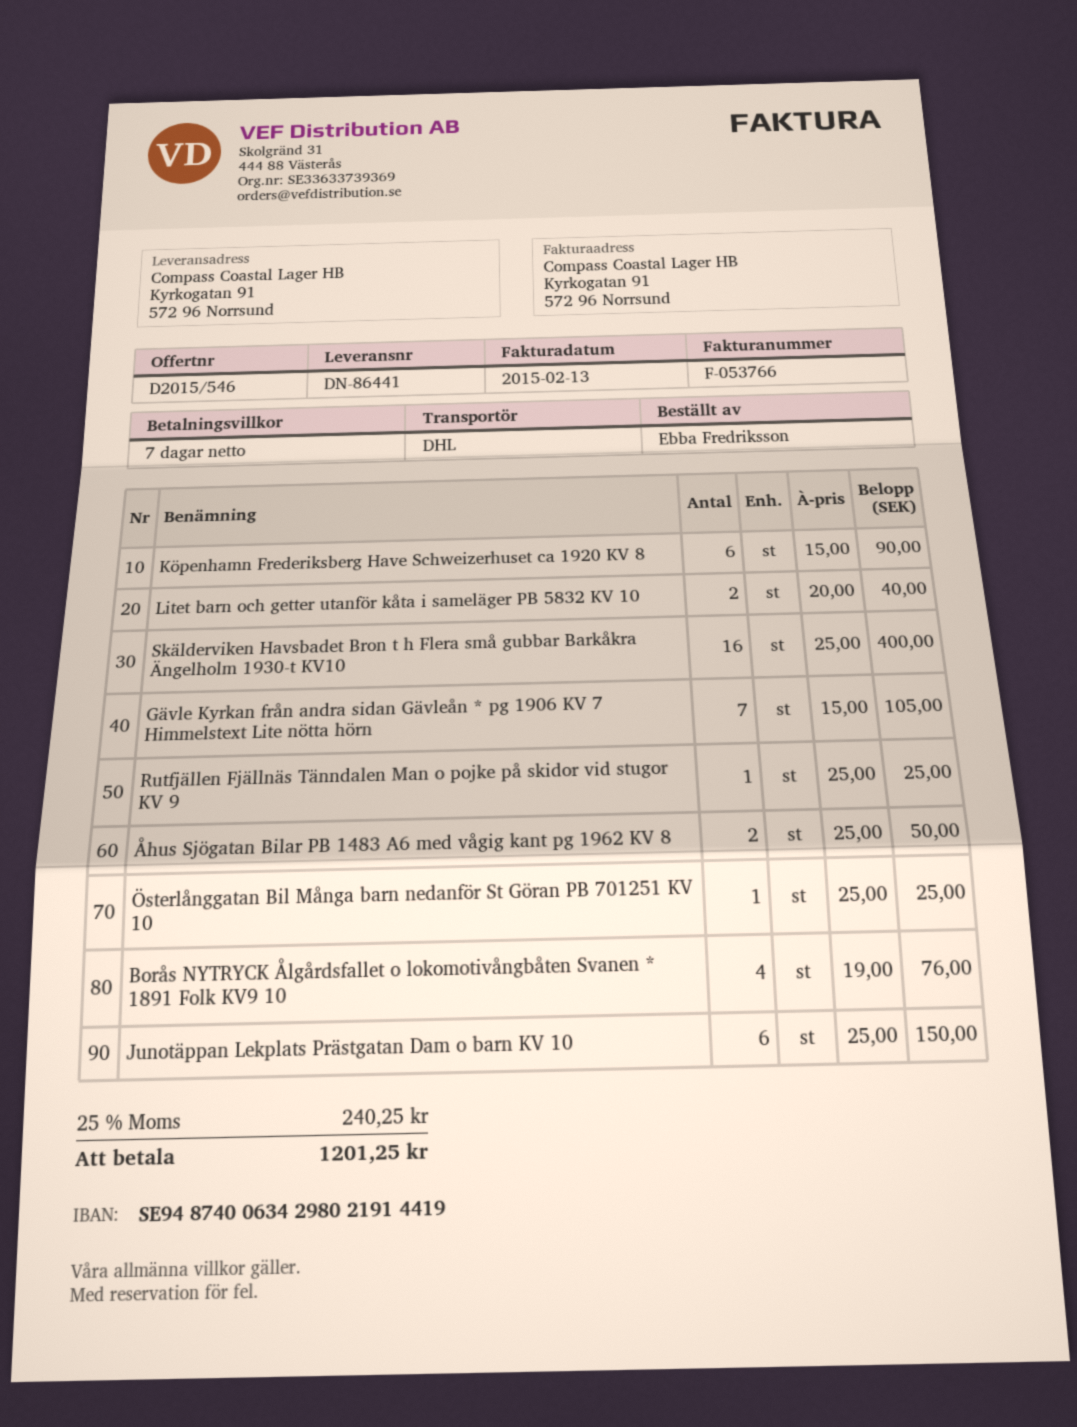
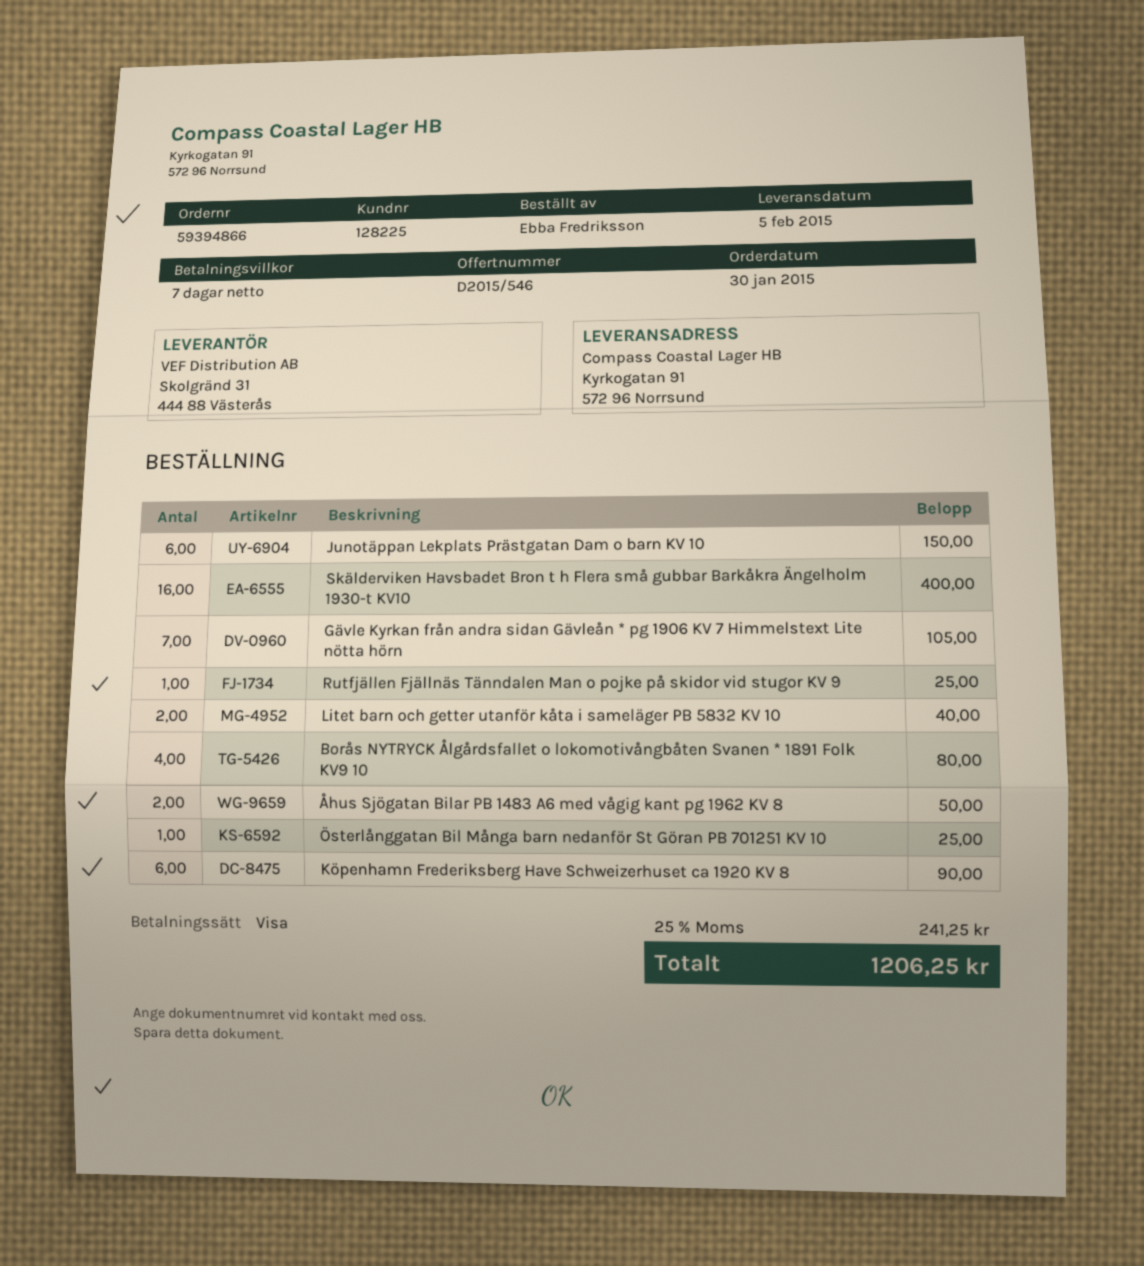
Borås NYTRYCK Ålgårdsfallet o lokomotivångbåten Svanen * 1891 Folk KV9 10: 4 for 76.00 -> 4 for 80.00
tax: 25% = 240.25 -> 25% = 241.25
total: 1201.25 -> 1206.25

